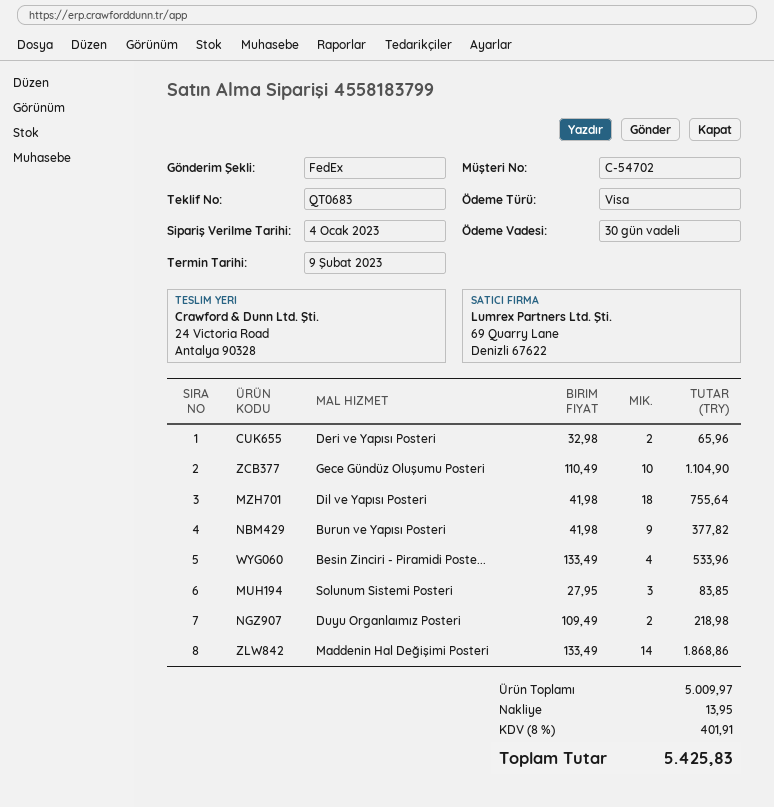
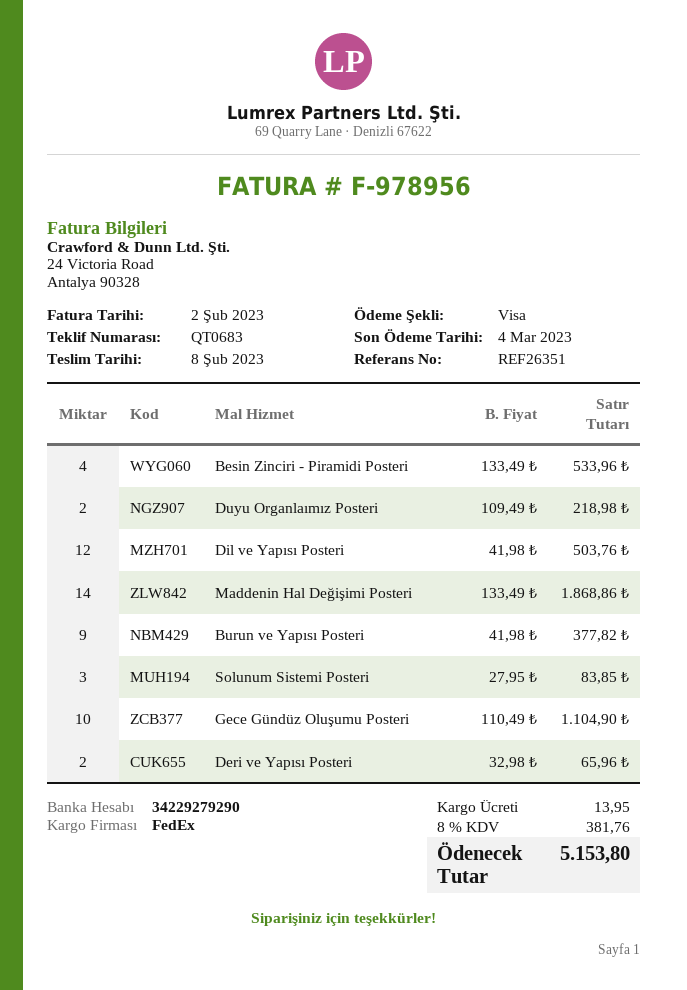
delivery date: 2023-02-09 -> 2023-02-08
Dil ve Yapısı Posteri: 18 x 41.98 = 755.64 -> 12 x 41.98 = 503.76
tax: 8% = 401.91 -> 8% = 381.76
total: 5425.83 -> 5153.80

